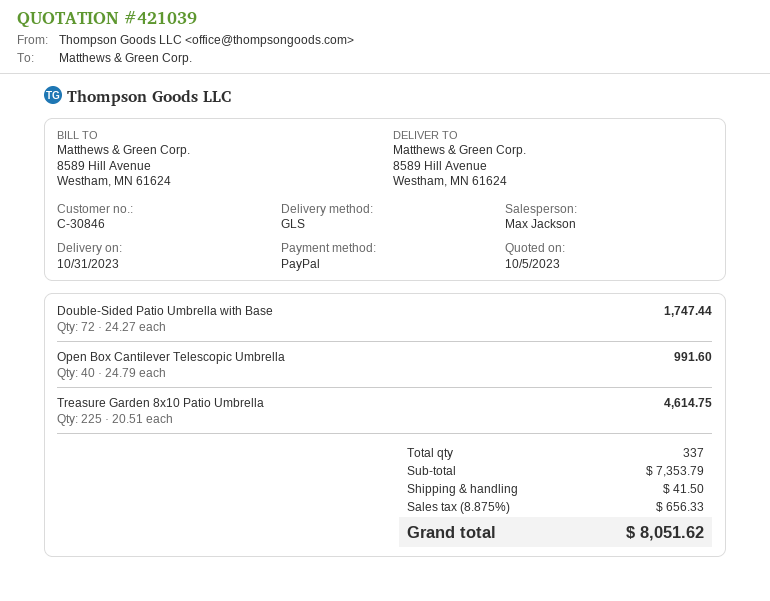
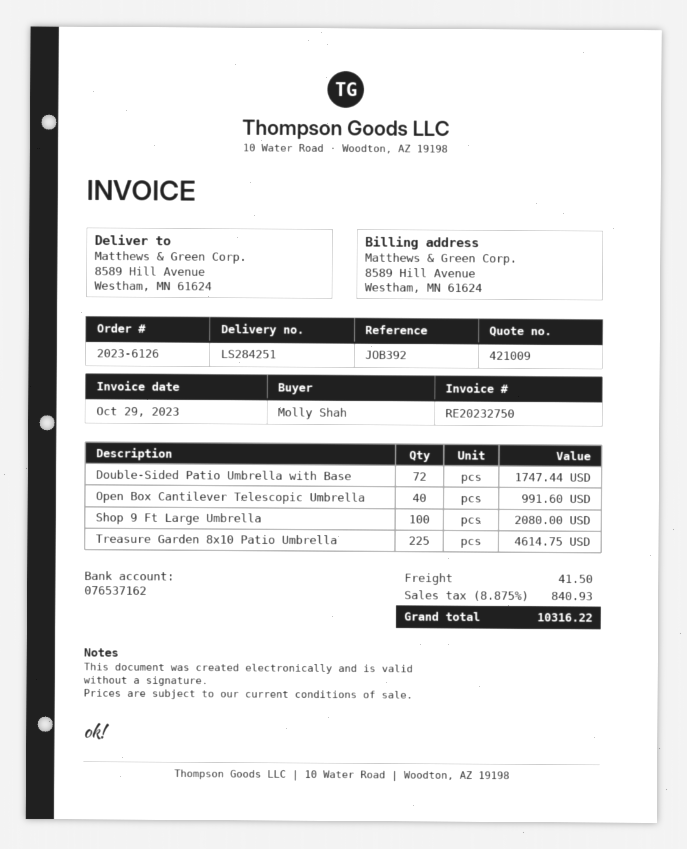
quote number: 421039 -> 421009
Shop 9 Ft Large Umbrella: none -> 100 for 2080.00
tax: 8.875% = 656.33 -> 8.875% = 840.93
total: 8051.62 -> 10316.22

